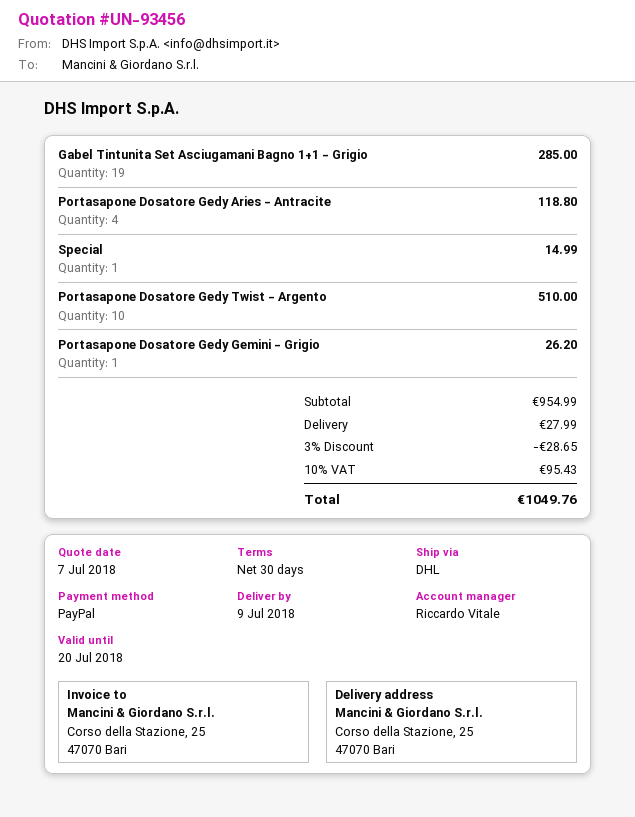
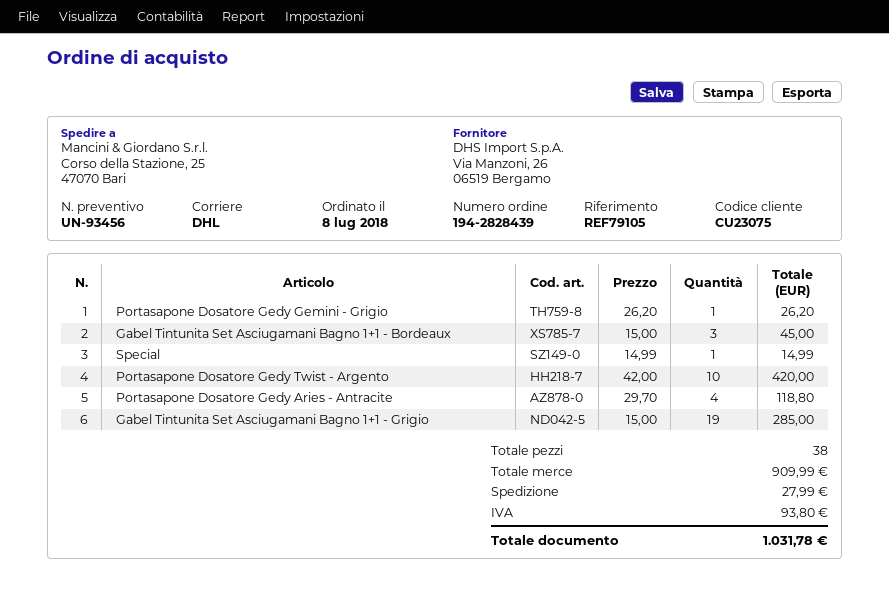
Portasapone Dosatore Gedy Twist - Argento: 10 for 510.00 -> 10 for 420.00
Gabel Tintunita Set Asciugamani Bagno 1+1 - Bordeaux: none -> 3 for 45.00
subtotal: 954.99 -> 909.99
discount: 3% = 28.65 -> none
tax: 95.43 -> 93.80
total: 1049.76 -> 1031.78

